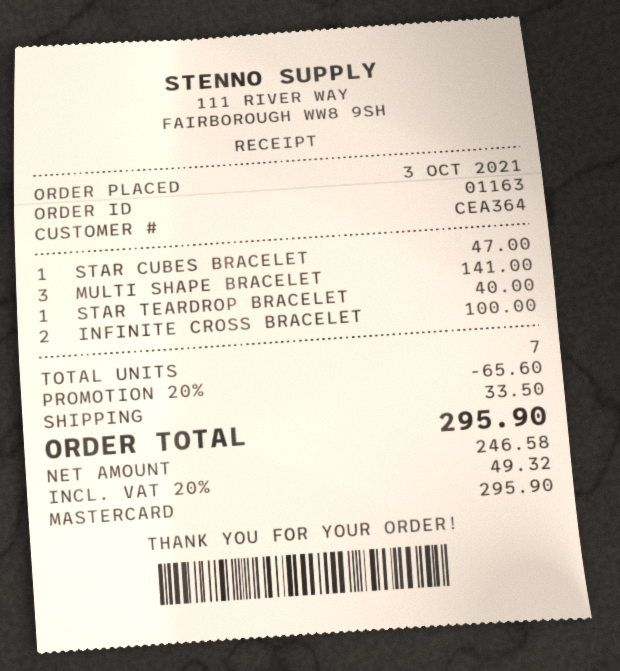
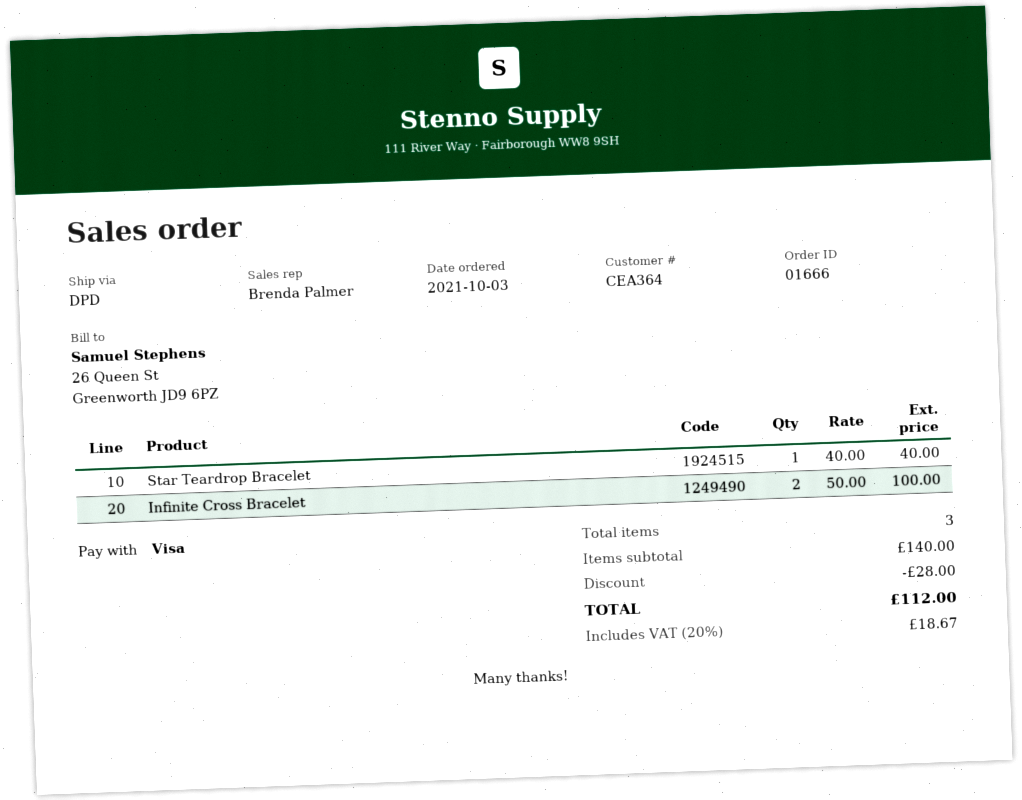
order number: 01163 -> 01666
payment method: Mastercard -> Visa
STAR CUBES BRACELET: 1 for 47.00 -> none
MULTI SHAPE BRACELET: 3 for 141.00 -> none
total quantity: 7 -> 3
discount: 65.60 -> 28.00
shipping: 33.50 -> none
tax: 20% = 49.32 -> 20% = 18.67
total: 295.90 -> 112.00

